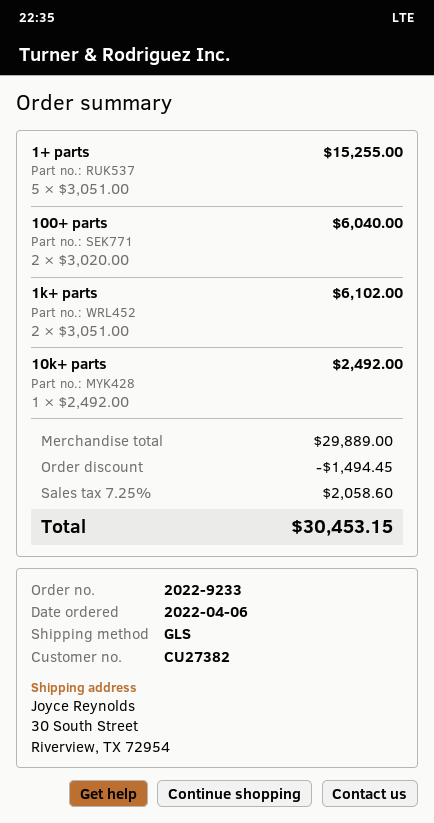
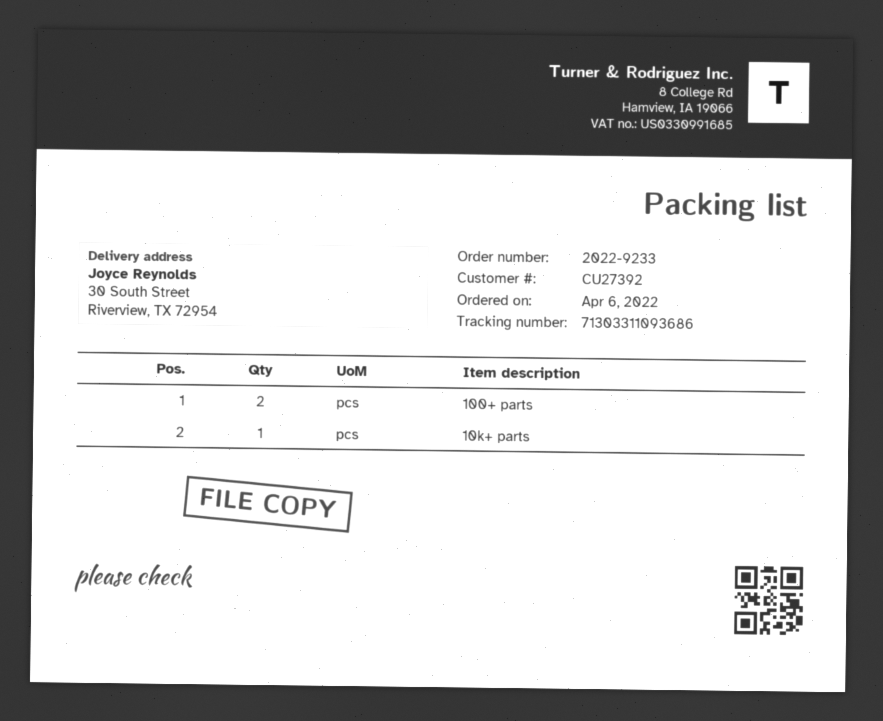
customer number: CU27382 -> CU27392
1+ parts: 5 -> none
1k+ parts: 2 -> none

